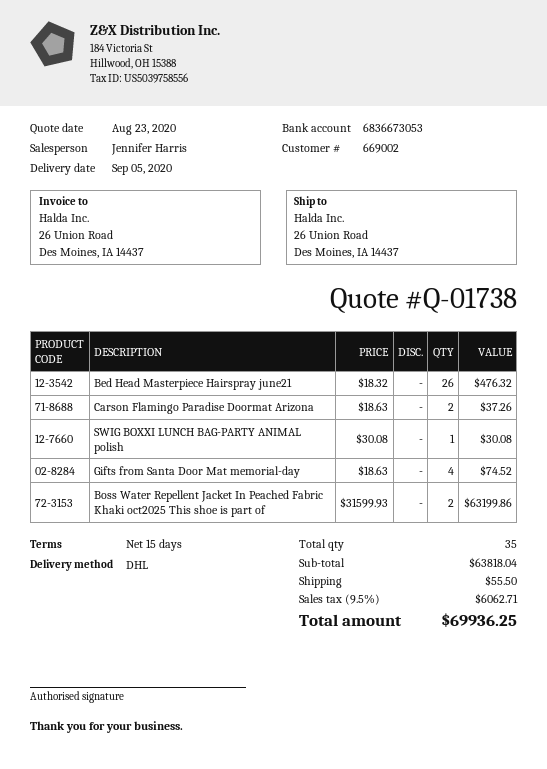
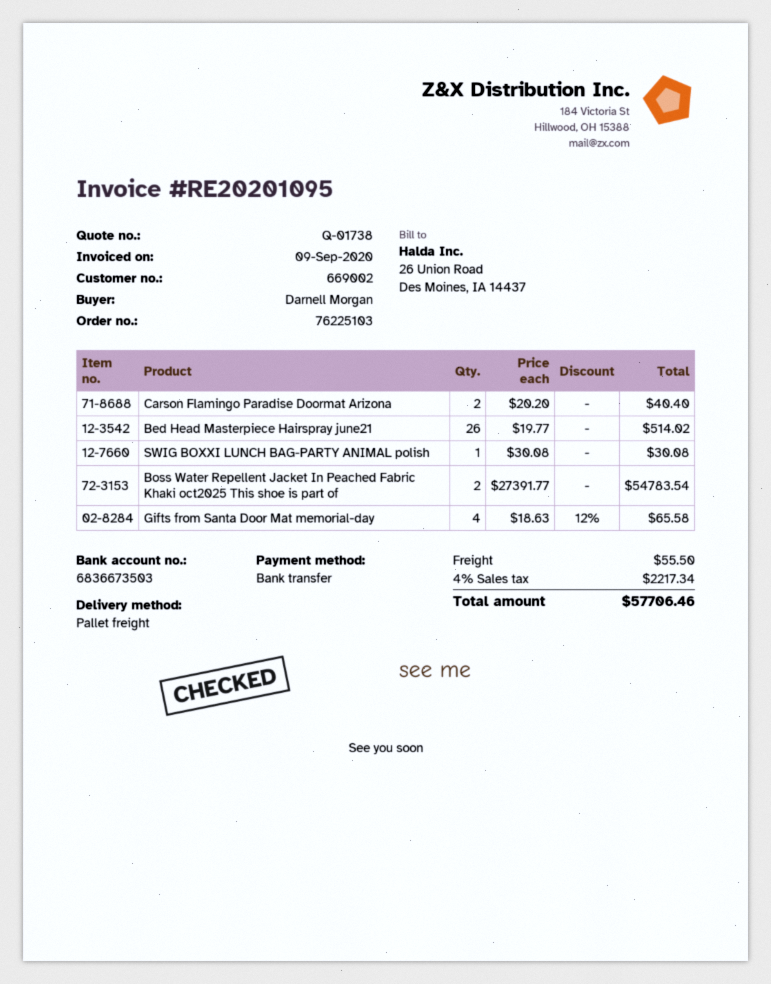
bank account: 6836673053 -> 6836673503
shipping method: DHL -> pallet freight
Bed Head Masterpiece Hairspray june21: 26 x 18.32 = 476.32 -> 26 x 19.77 = 514.02
Carson Flamingo Paradise Doormat Arizona: 2 x 18.63 = 37.26 -> 2 x 20.20 = 40.40
Gifts from Santa Door Mat memorial-day: 4 x 18.63 = 74.52 -> 4 x 18.63 - 12% = 65.58
Boss Water Repellent Jacket In Peached Fabric Khaki oct2025 This shoe is part of: 2 x 31599.93 = 63199.86 -> 2 x 27391.77 = 54783.54
tax: 9.5% = 6062.71 -> 4% = 2217.34
total: 69936.25 -> 57706.46

